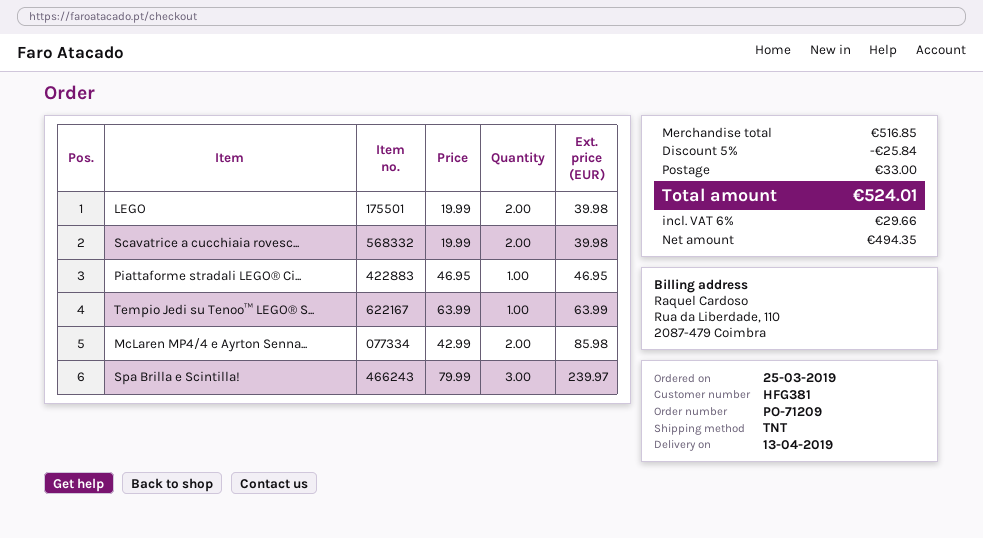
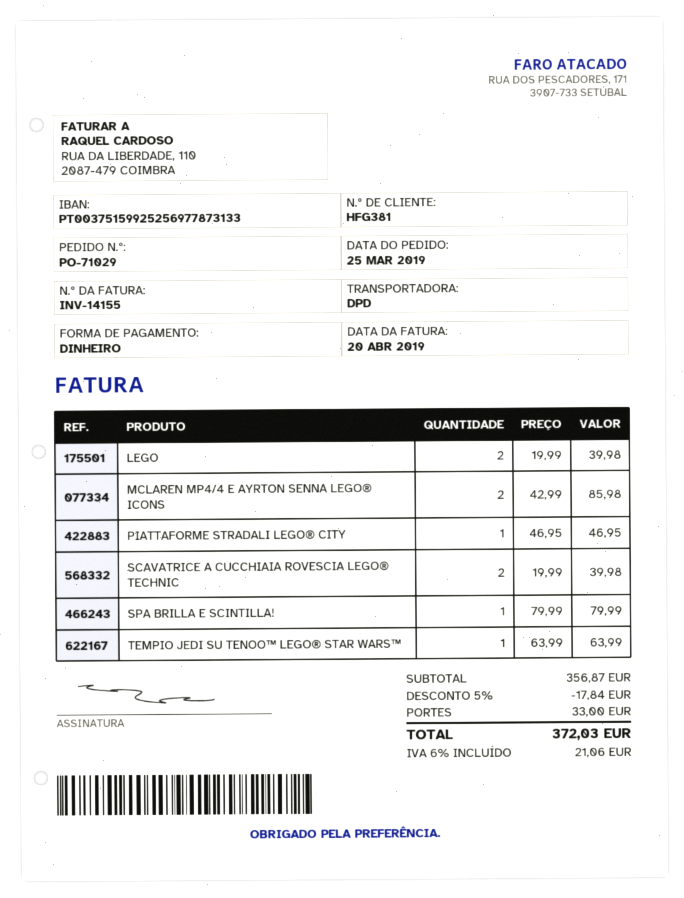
order number: PO-71209 -> PO-71029
shipping method: TNT -> DPD
Spa Brilla e Scintilla!: 3 x 79.99 = 239.97 -> 1 x 79.99 = 79.99
subtotal: 516.85 -> 356.87
discount: 5% = 25.84 -> 5% = 17.84
tax: 6% = 29.66 -> 6% = 21.06
total: 524.01 -> 372.03

